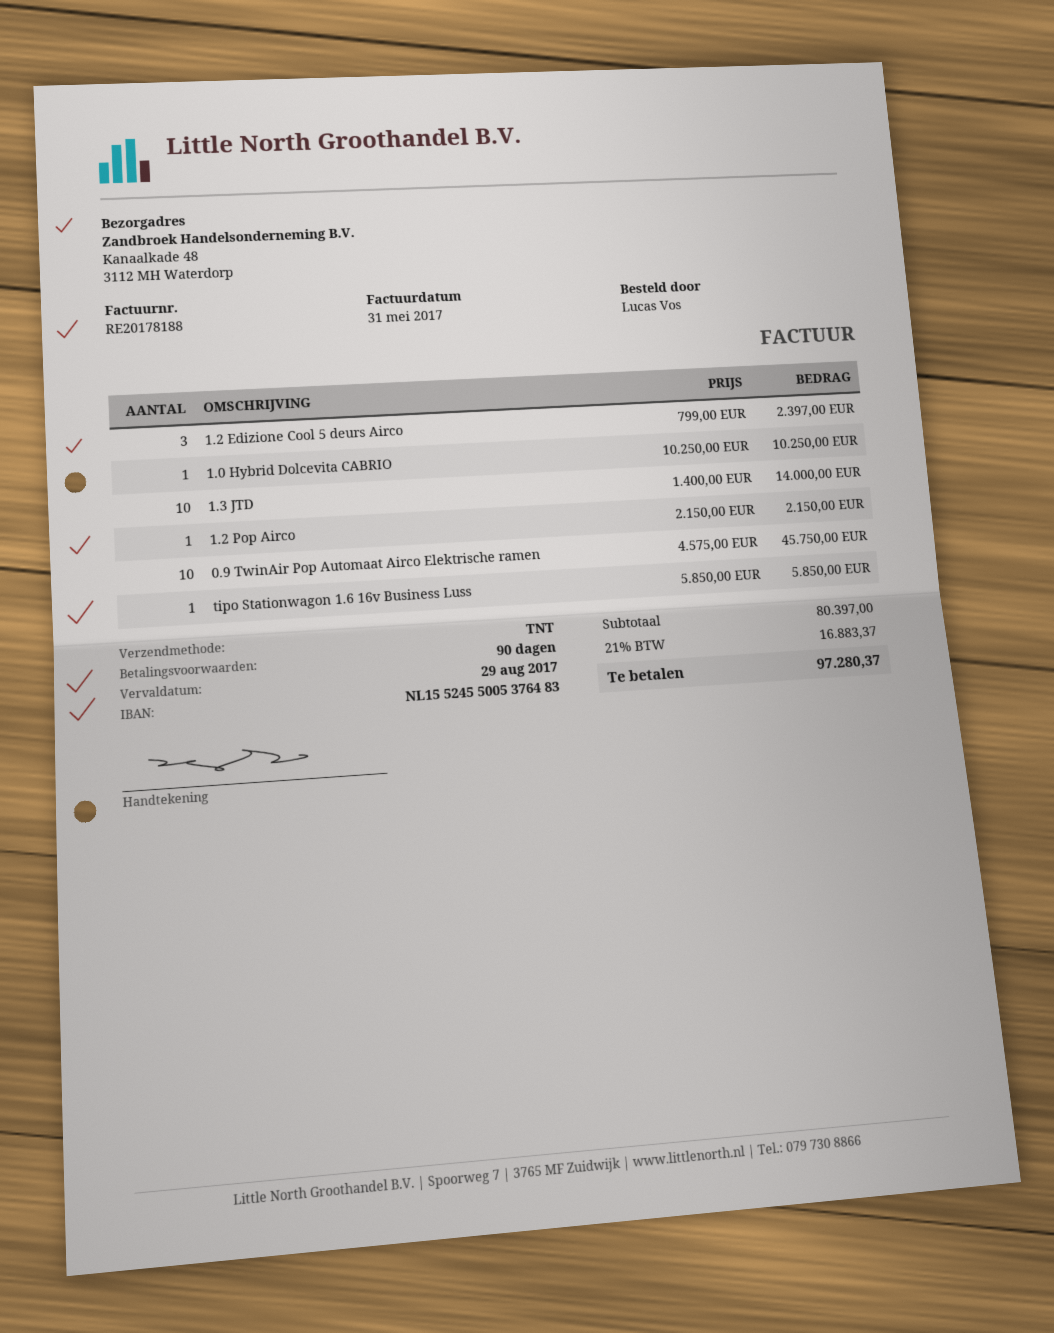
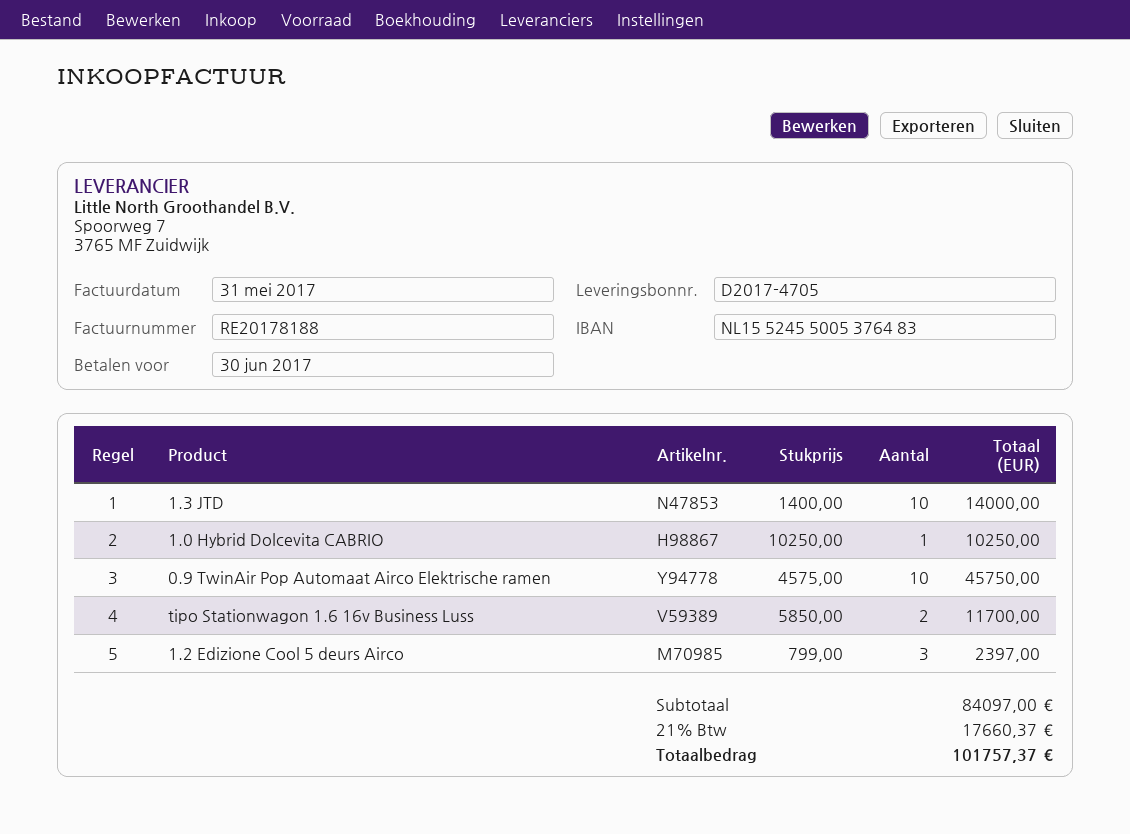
due date: 2017-08-29 -> 2017-06-30
1.2 Pop Airco: 1 x 2150.00 = 2150.00 -> none
tipo Stationwagon 1.6 16v Business Luss: 1 x 5850.00 = 5850.00 -> 2 x 5850.00 = 11700.00
subtotal: 80397.00 -> 84097.00
tax: 21% = 16883.37 -> 21% = 17660.37
total: 97280.37 -> 101757.37

